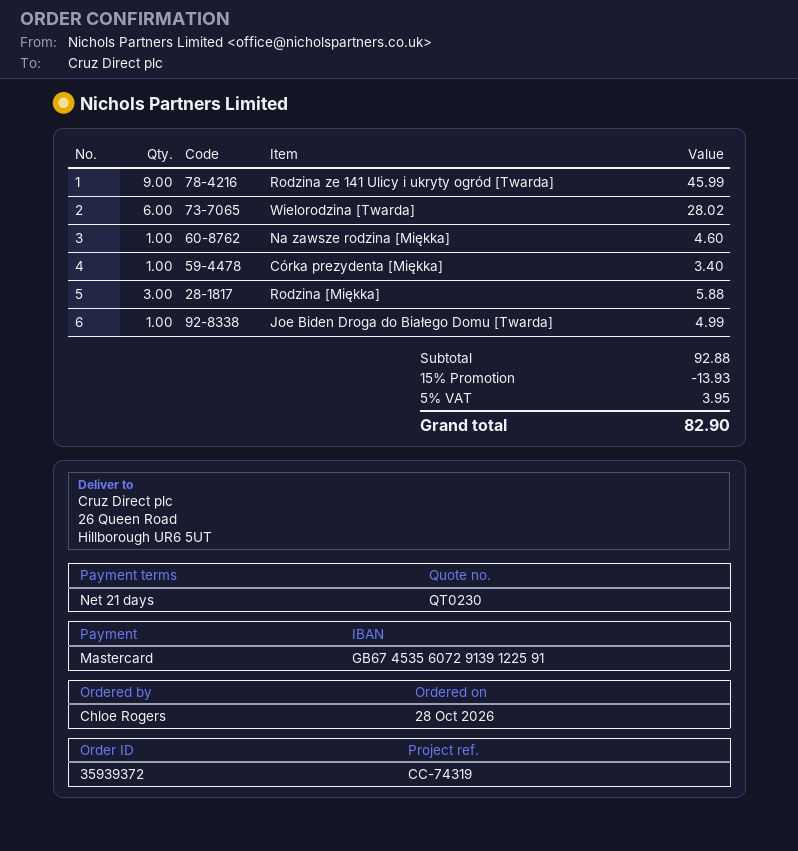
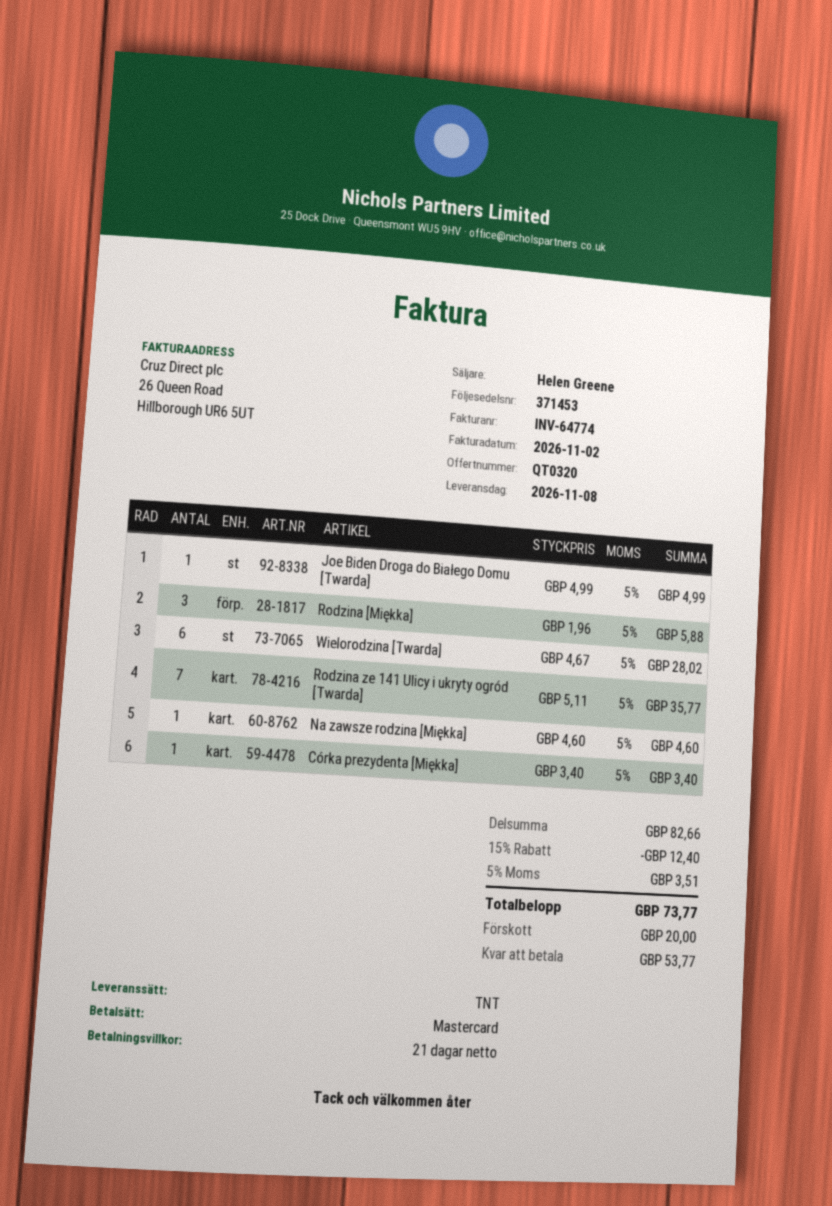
quote number: QT0230 -> QT0320
Rodzina ze 141 Ulicy i ukryty ogród [Twarda]: 9 for 45.99 -> 7 for 35.77
subtotal: 92.88 -> 82.66
discount: 15% = 13.93 -> 15% = 12.40
tax: 5% = 3.95 -> 5% = 3.51
total: 82.90 -> 73.77

